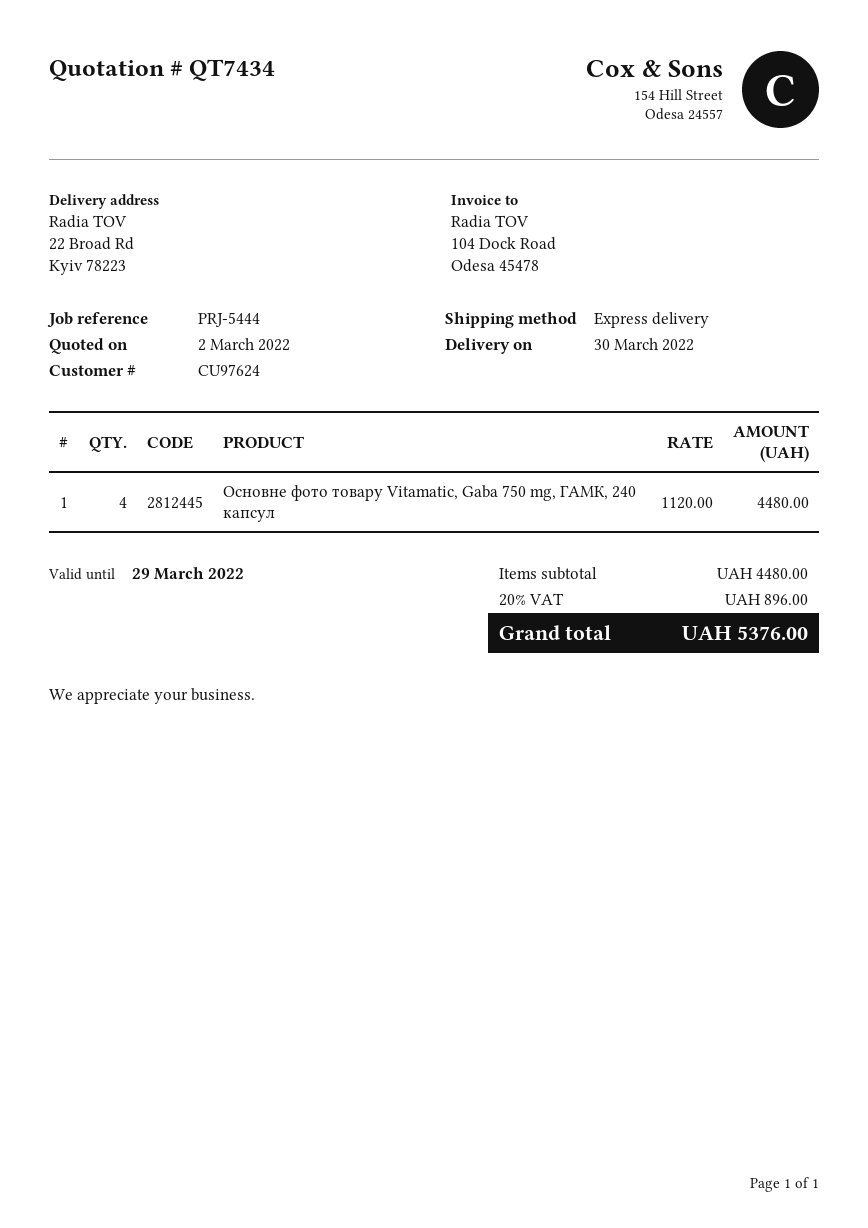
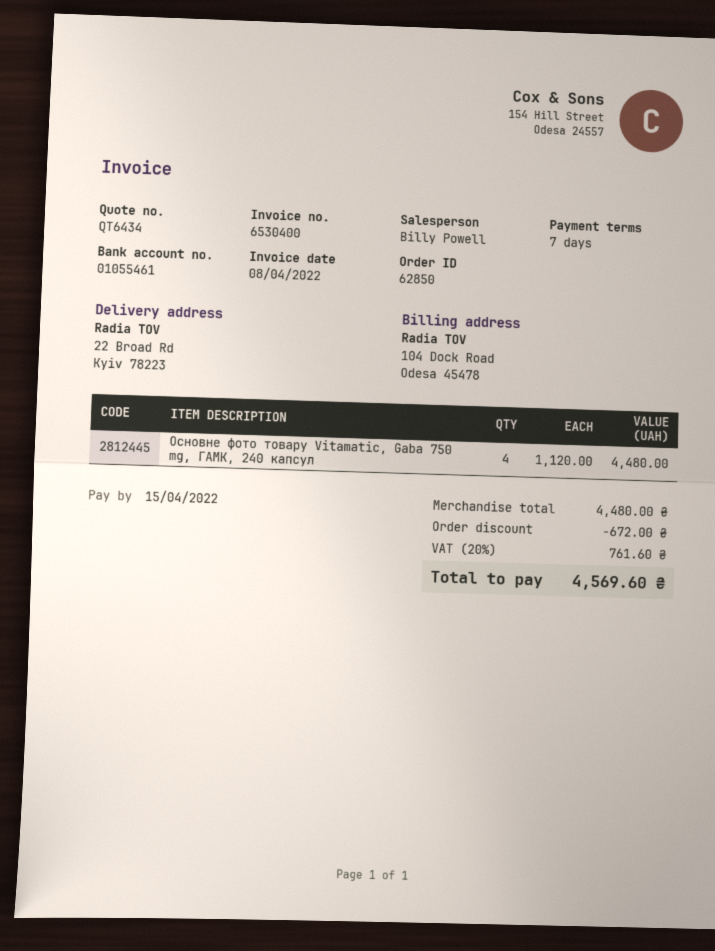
quote number: QT7434 -> QT6434
discount: none -> 672.00
tax: 20% = 896.00 -> 20% = 761.60
total: 5376.00 -> 4569.60

